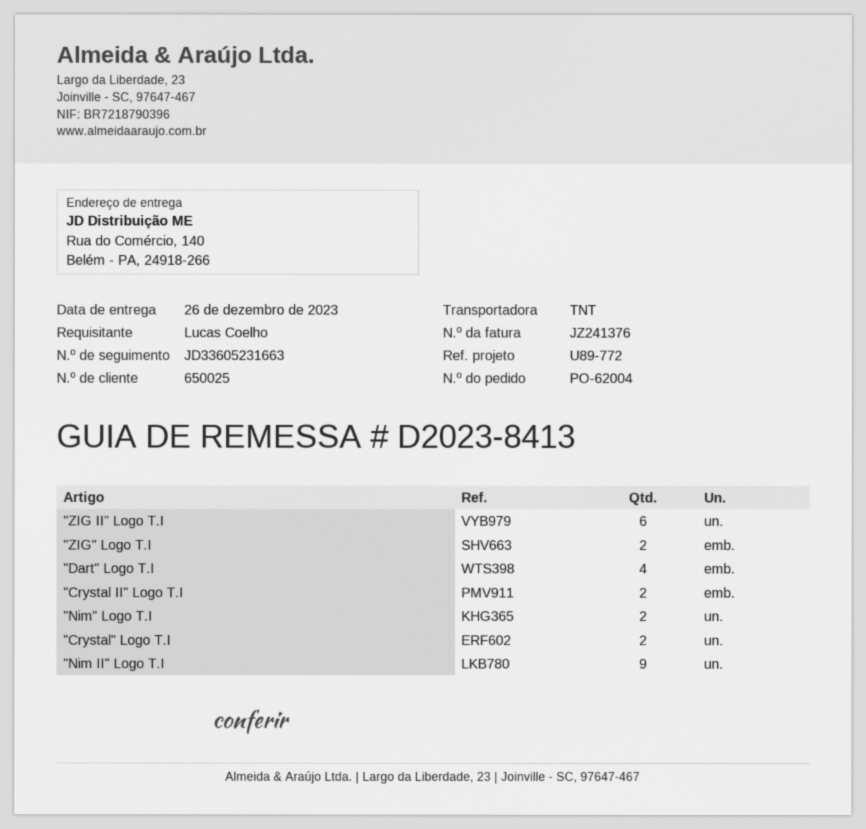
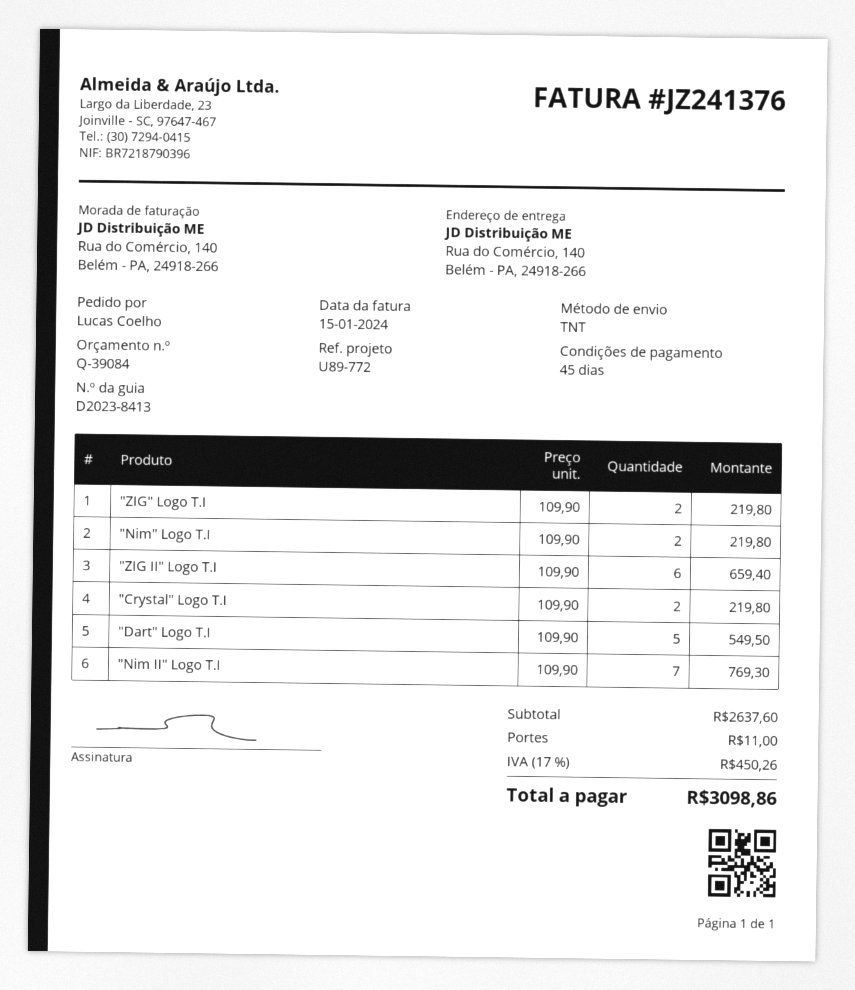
"Dart" Logo T.I: 4 -> 5
"Crystal II" Logo T.I: 2 -> none
"Nim II" Logo T.I: 9 -> 7

